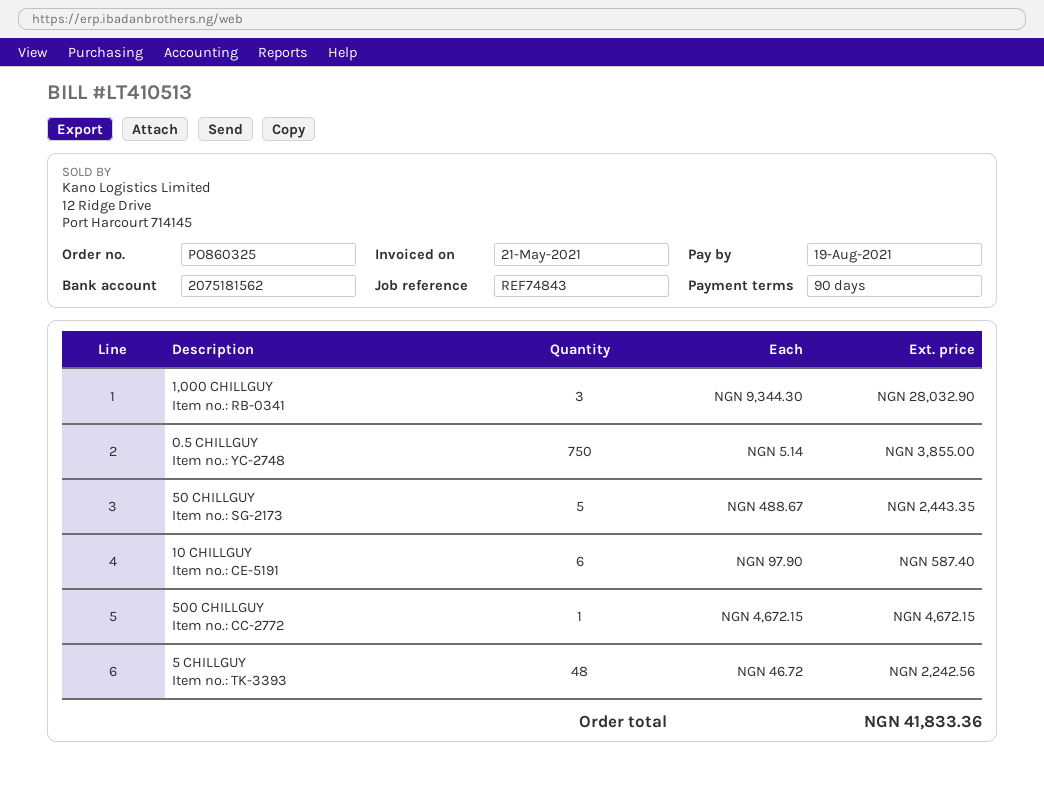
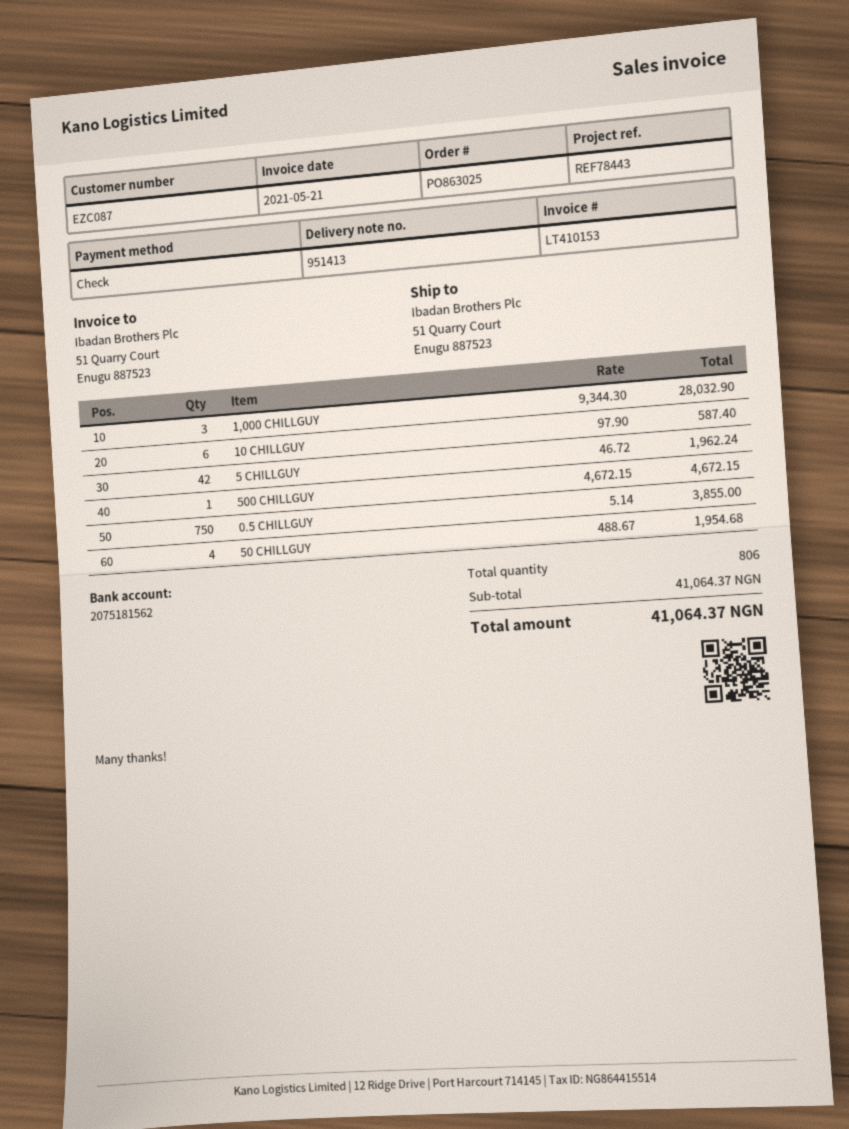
order number: PO860325 -> PO863025
invoice number: LT410513 -> LT410153
reference: REF74843 -> REF78443
50 CHILLGUY: 5 x 488.67 = 2443.35 -> 4 x 488.67 = 1954.68
5 CHILLGUY: 48 x 46.72 = 2242.56 -> 42 x 46.72 = 1962.24
total: 41833.36 -> 41064.37

